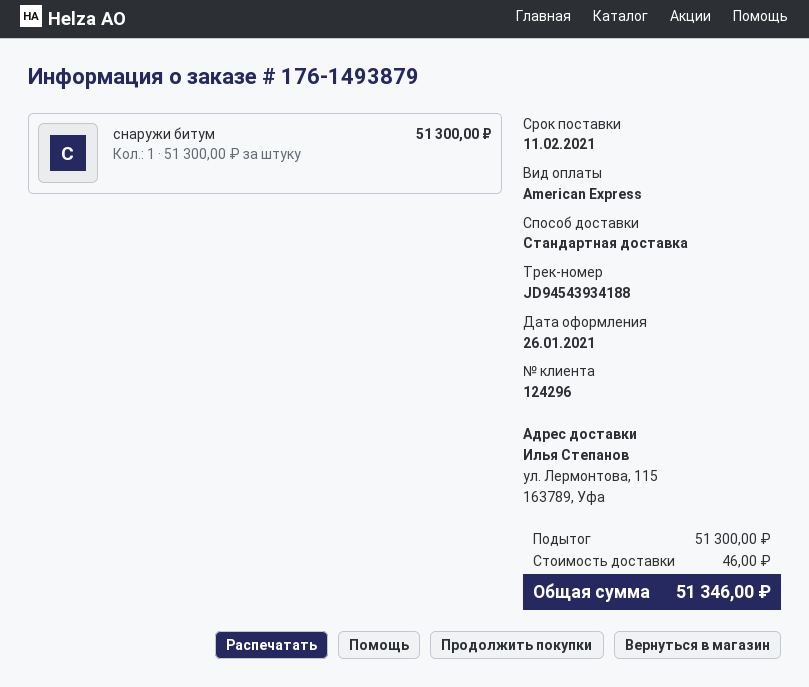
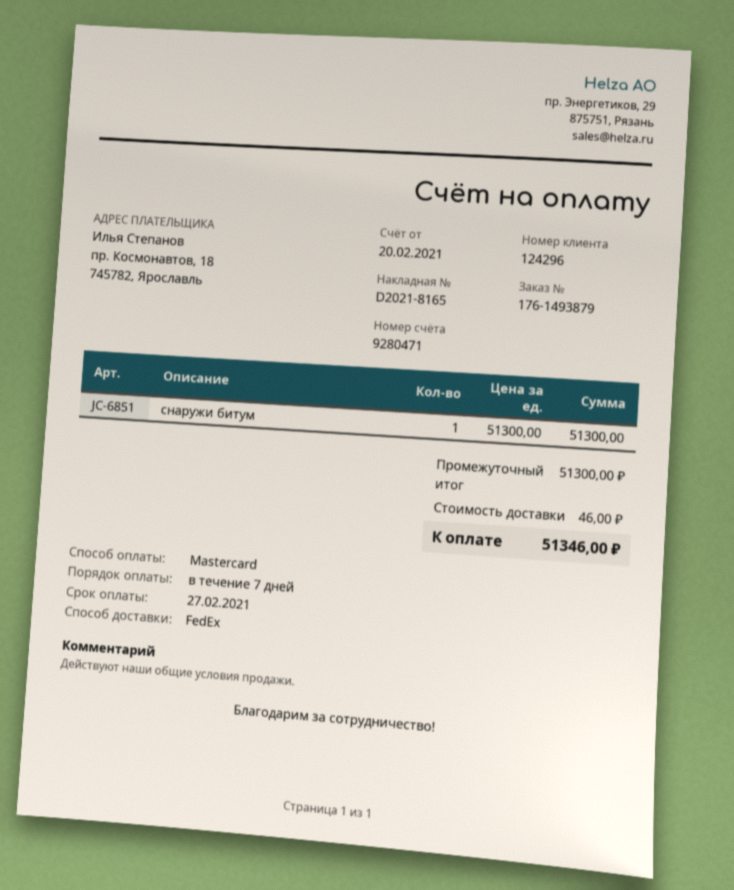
payment method: American Express -> Mastercard
shipping method: standard -> FedEx

